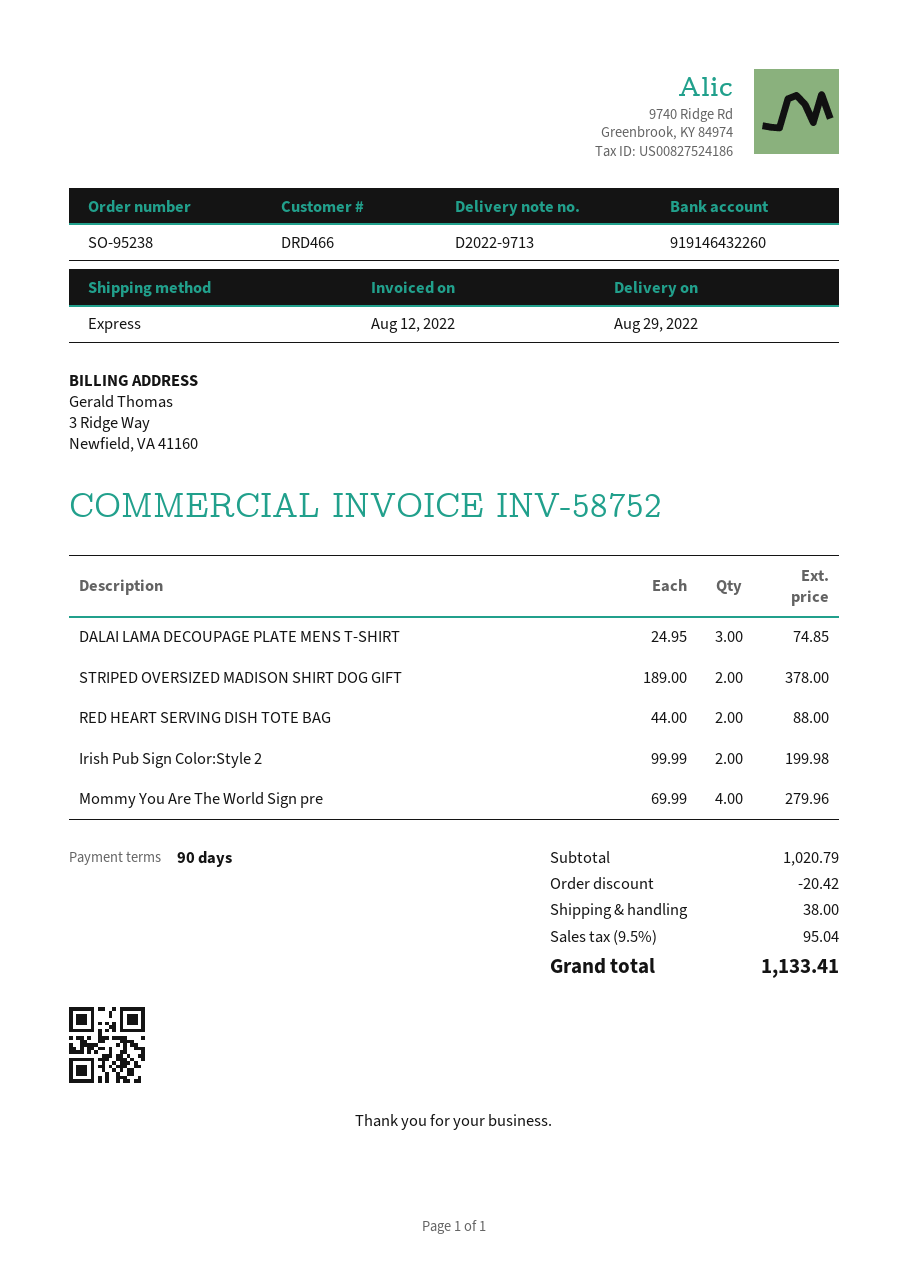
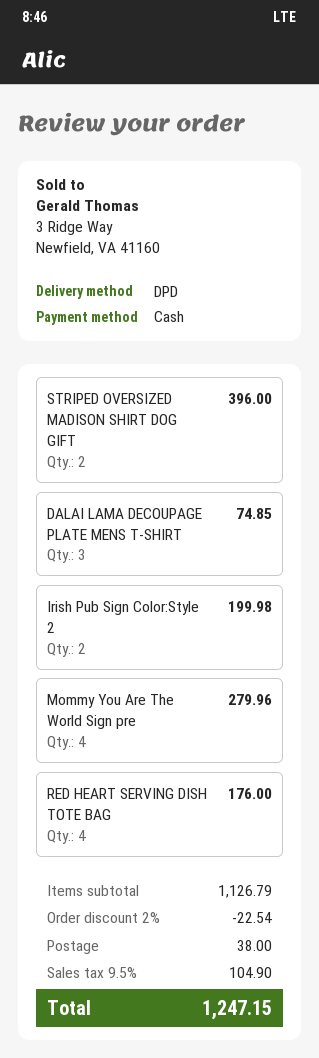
shipping method: express -> DPD
STRIPED OVERSIZED MADISON SHIRT DOG GIFT: 2 for 378.00 -> 2 for 396.00
RED HEART SERVING DISH TOTE BAG: 2 for 88.00 -> 4 for 176.00
subtotal: 1020.79 -> 1126.79
discount: 20.42 -> 22.54
tax: 9.5% = 95.04 -> 9.5% = 104.90
total: 1133.41 -> 1247.15

